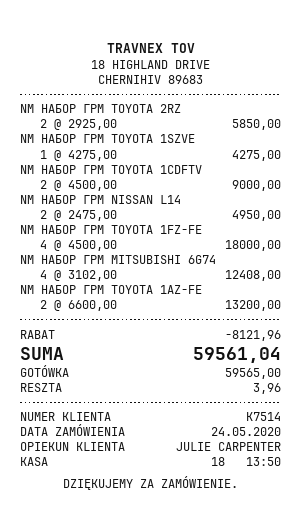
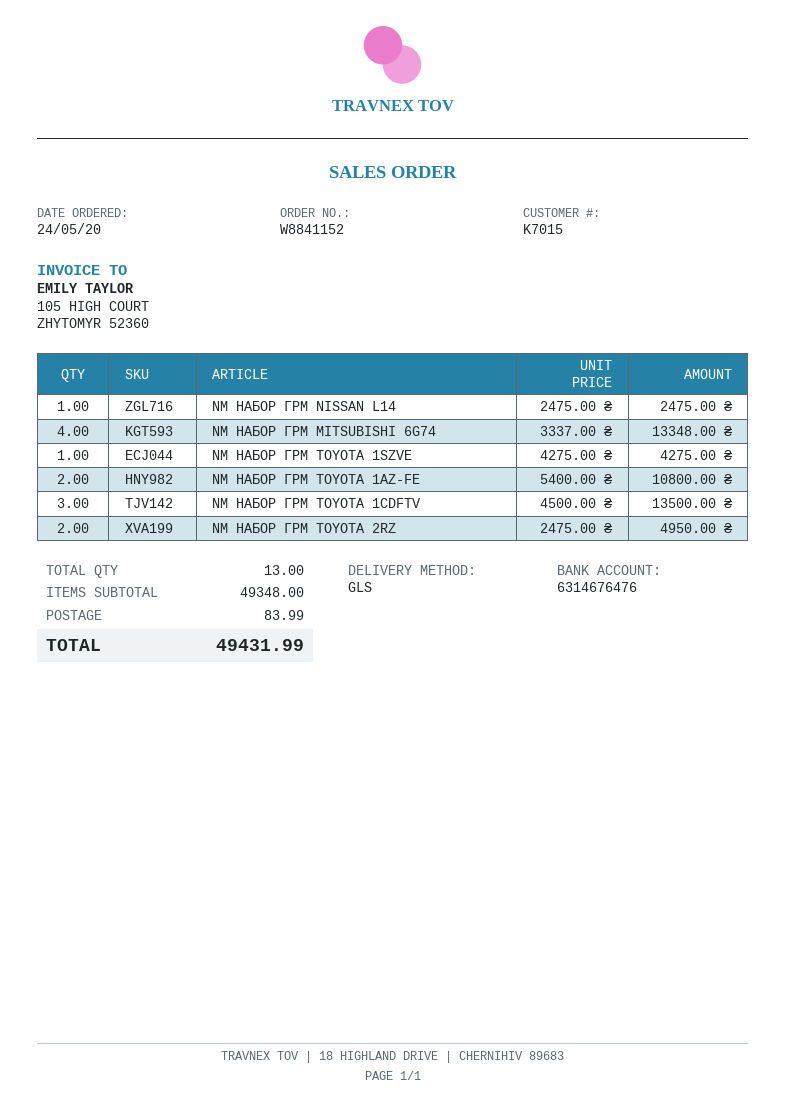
customer number: K7514 -> K7015
NM НАБОР ГРМ TOYOTA 2RZ: 2 x 2925.00 = 5850.00 -> 2 x 2475.00 = 4950.00
NM НАБОР ГРМ TOYOTA 1CDFTV: 2 x 4500.00 = 9000.00 -> 3 x 4500.00 = 13500.00
NM НАБОР ГРМ NISSAN L14: 2 x 2475.00 = 4950.00 -> 1 x 2475.00 = 2475.00
NM НАБОР ГРМ TOYOTA 1FZ-FE: 4 x 4500.00 = 18000.00 -> none
NM НАБОР ГРМ MITSUBISHI 6G74: 4 x 3102.00 = 12408.00 -> 4 x 3337.00 = 13348.00
NM НАБОР ГРМ TOYOTA 1AZ-FE: 2 x 6600.00 = 13200.00 -> 2 x 5400.00 = 10800.00
discount: 8121.96 -> none
shipping: none -> 83.99
total: 59561.04 -> 49431.99

